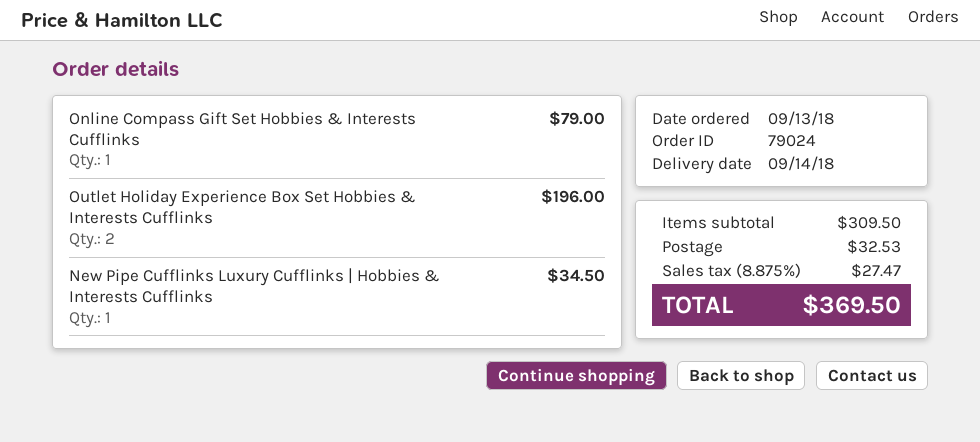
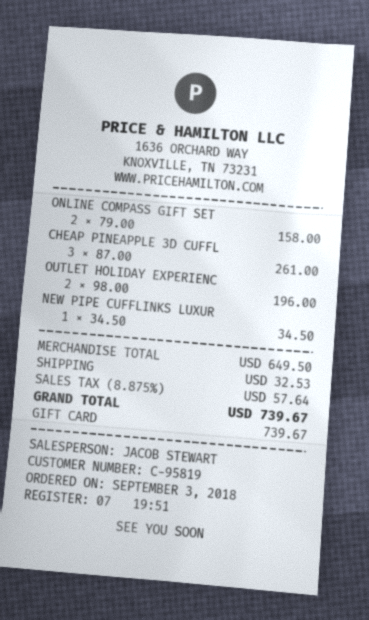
order date: 2018-09-13 -> 2018-09-03
Online Compass Gift Set Hobbies & Interests Cufflinks: 1 for 79.00 -> 2 for 158.00
CHEAP PINEAPPLE 3D CUFFL: none -> 3 for 261.00
subtotal: 309.50 -> 649.50
tax: 8.875% = 27.47 -> 8.875% = 57.64
total: 369.50 -> 739.67

